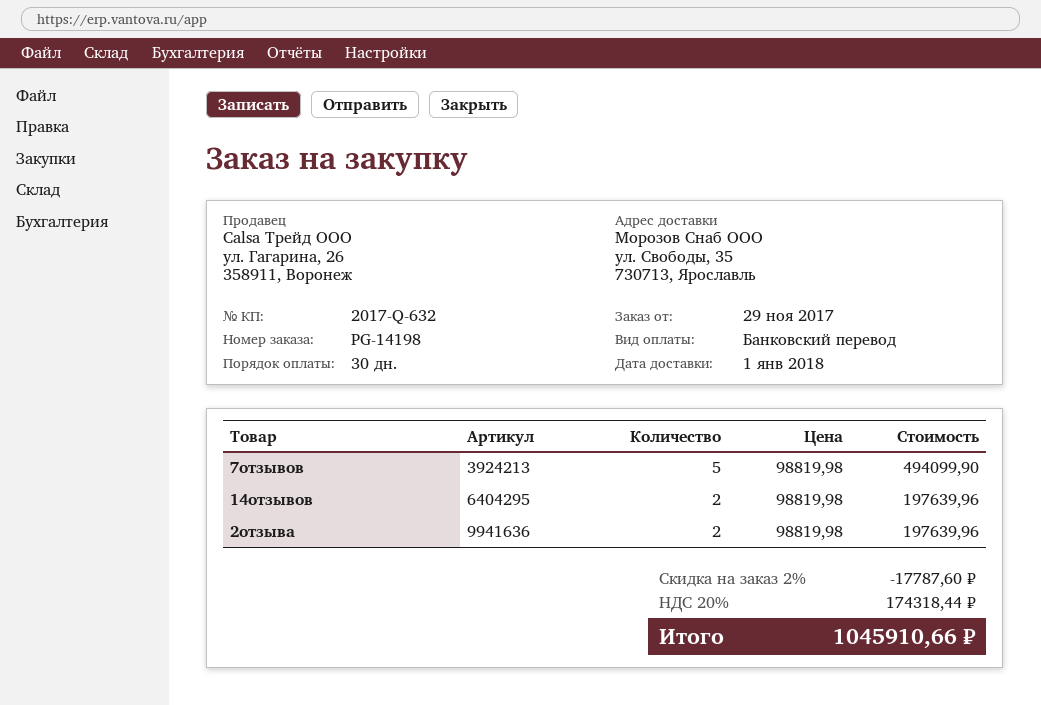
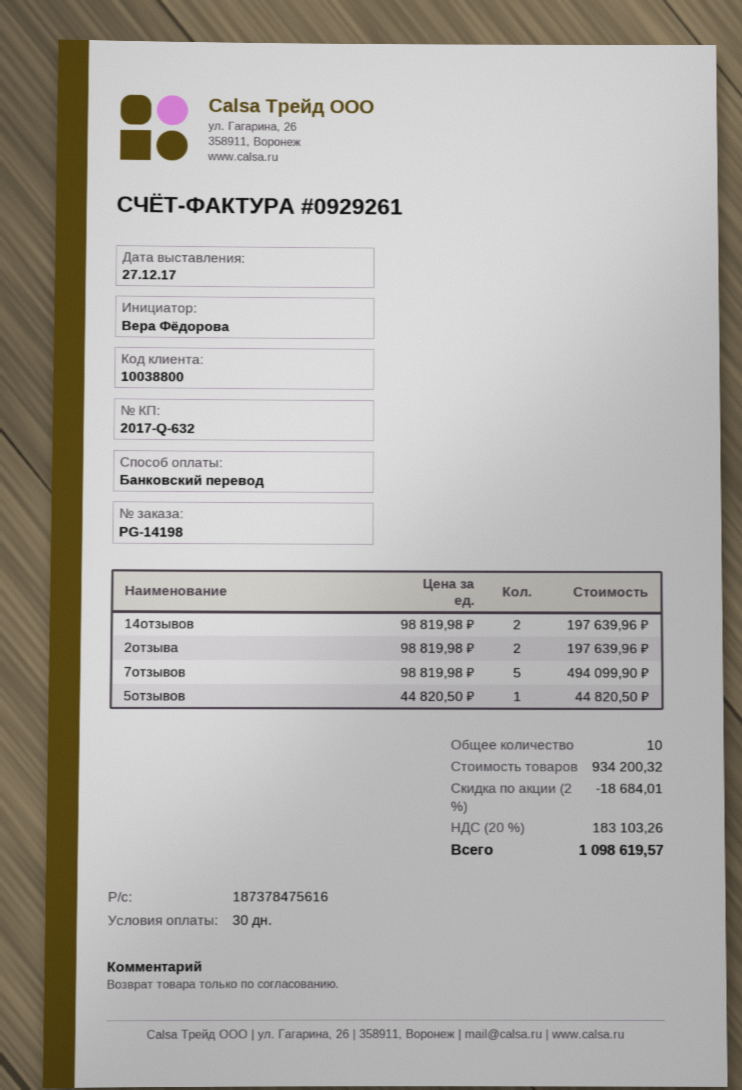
5отзывов: none -> 1 x 44820.50 = 44820.50
discount: 2% = 17787.60 -> 2% = 18684.01
tax: 20% = 174318.44 -> 20% = 183103.26
total: 1045910.66 -> 1098619.57

